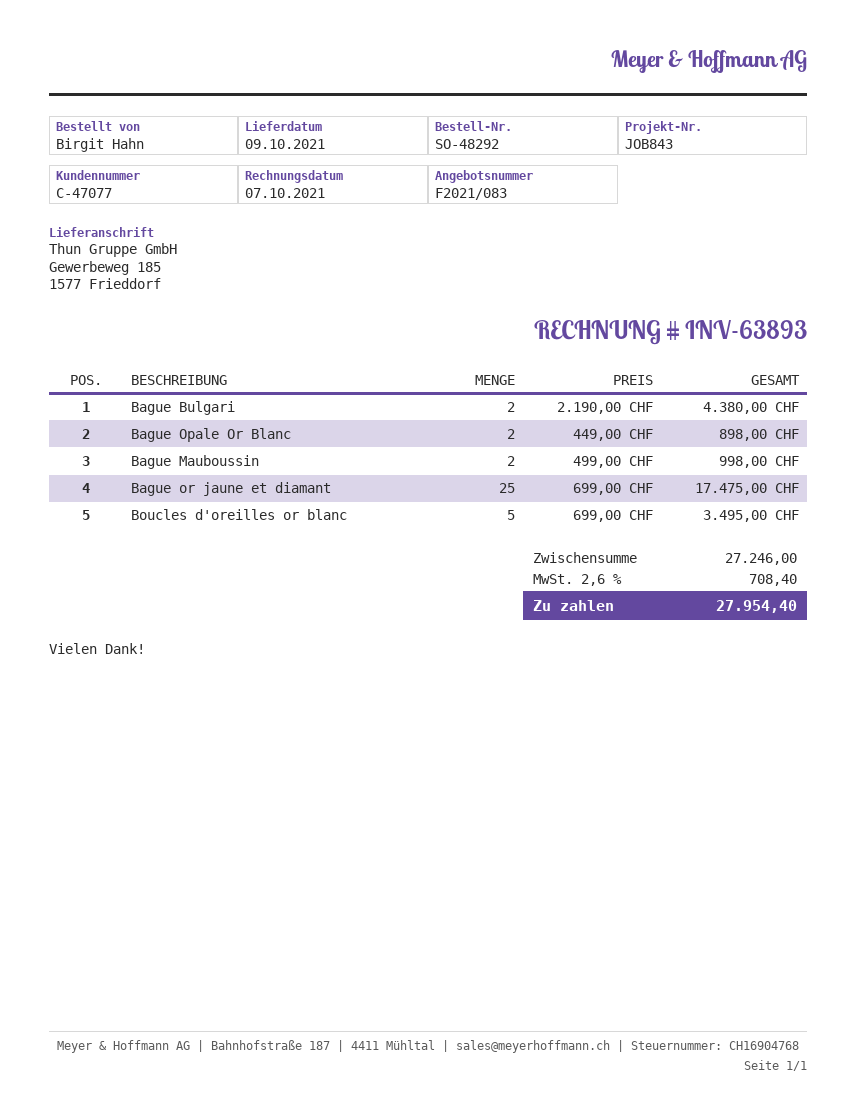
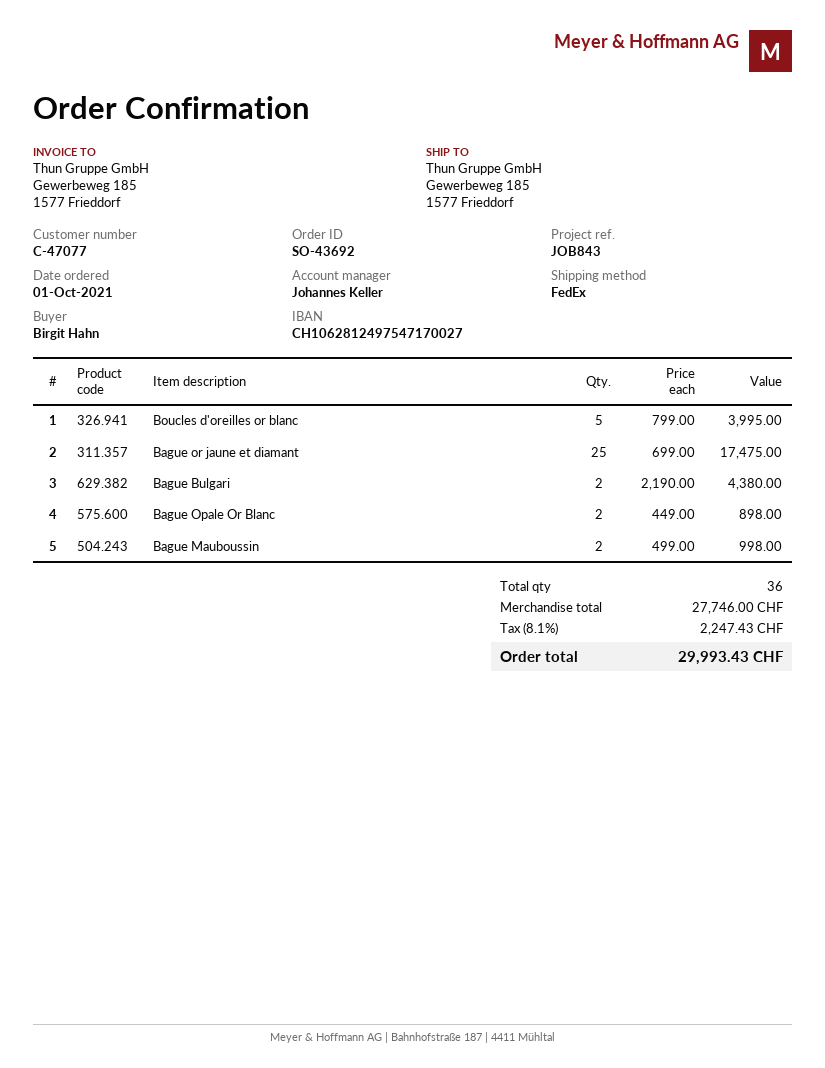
order number: SO-48292 -> SO-43692
Boucles d'oreilles or blanc: 5 x 699.00 = 3495.00 -> 5 x 799.00 = 3995.00
subtotal: 27246.00 -> 27746.00
tax: 2.6% = 708.40 -> 8.1% = 2247.43
total: 27954.40 -> 29993.43

